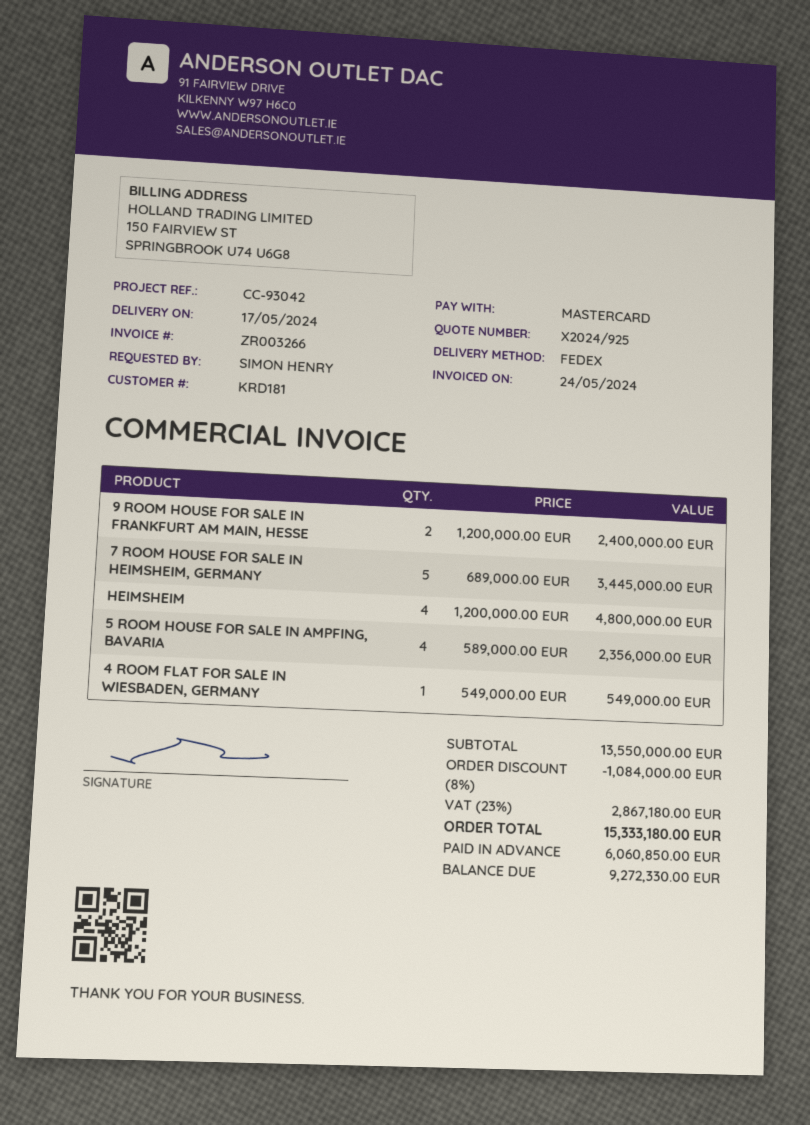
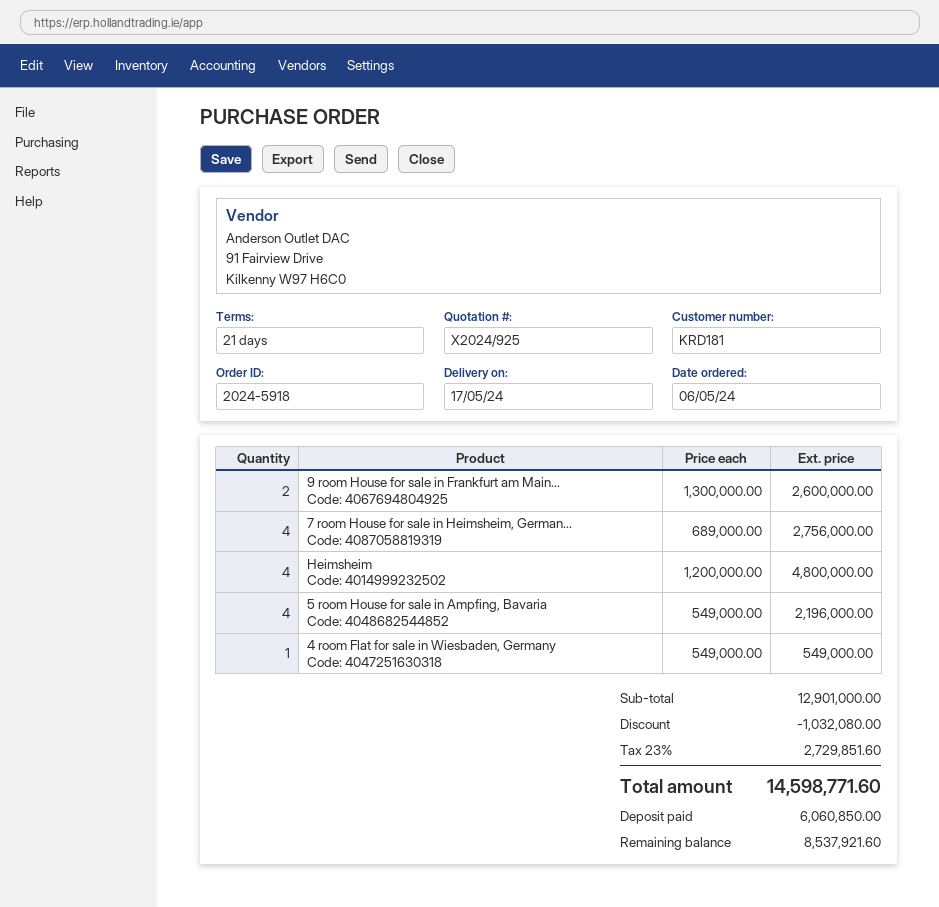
9 ROOM HOUSE FOR SALE IN FRANKFURT AM MAIN, HESSE: 2 x 1200000.00 = 2400000.00 -> 2 x 1300000.00 = 2600000.00
7 ROOM HOUSE FOR SALE IN HEIMSHEIM, GERMANY: 5 x 689000.00 = 3445000.00 -> 4 x 689000.00 = 2756000.00
5 ROOM HOUSE FOR SALE IN AMPFING, BAVARIA: 4 x 589000.00 = 2356000.00 -> 4 x 549000.00 = 2196000.00
subtotal: 13550000.00 -> 12901000.00
discount: 1084000.00 -> 1032080.00
tax: 23% = 2867180.00 -> 23% = 2729851.60
total: 15333180.00 -> 14598771.60
balance: 9272330.00 -> 8537921.60

